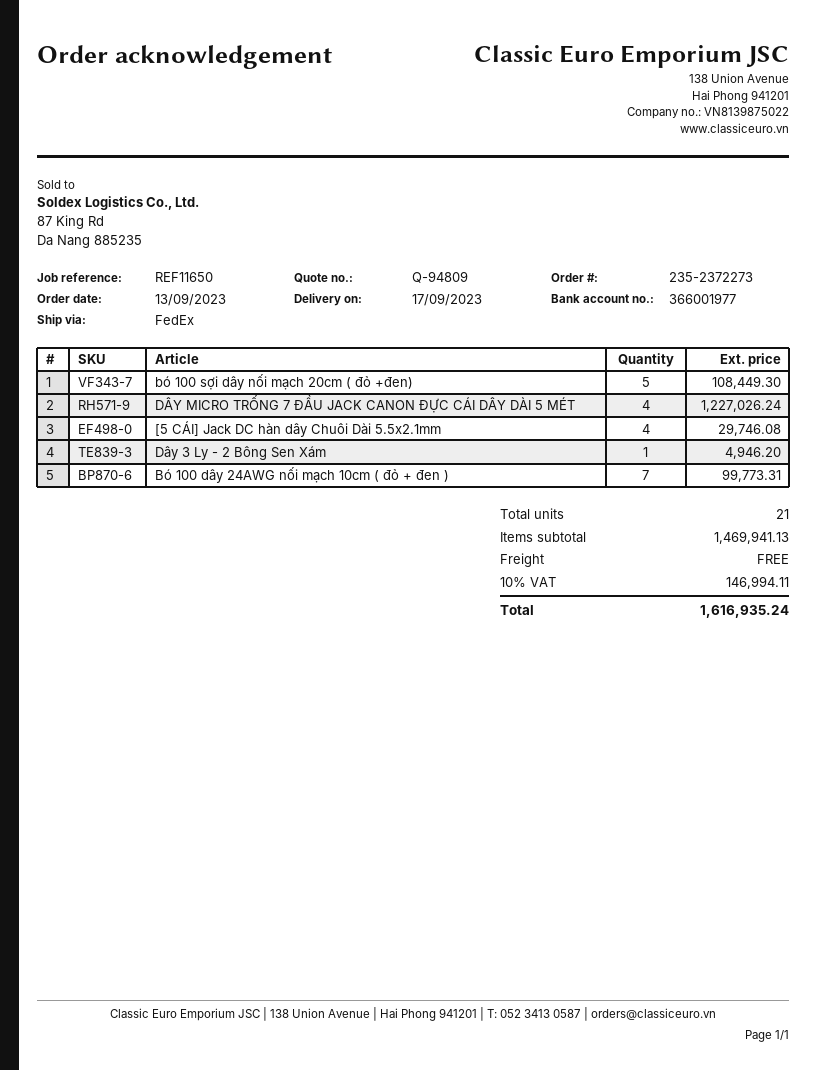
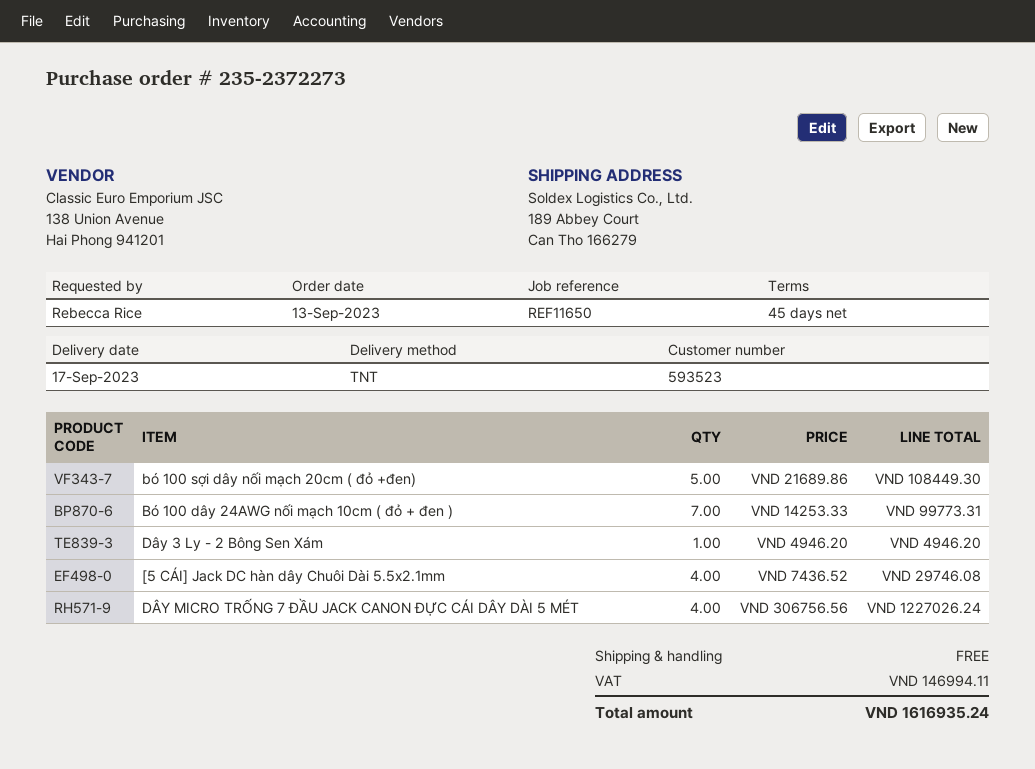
shipping method: FedEx -> TNT

